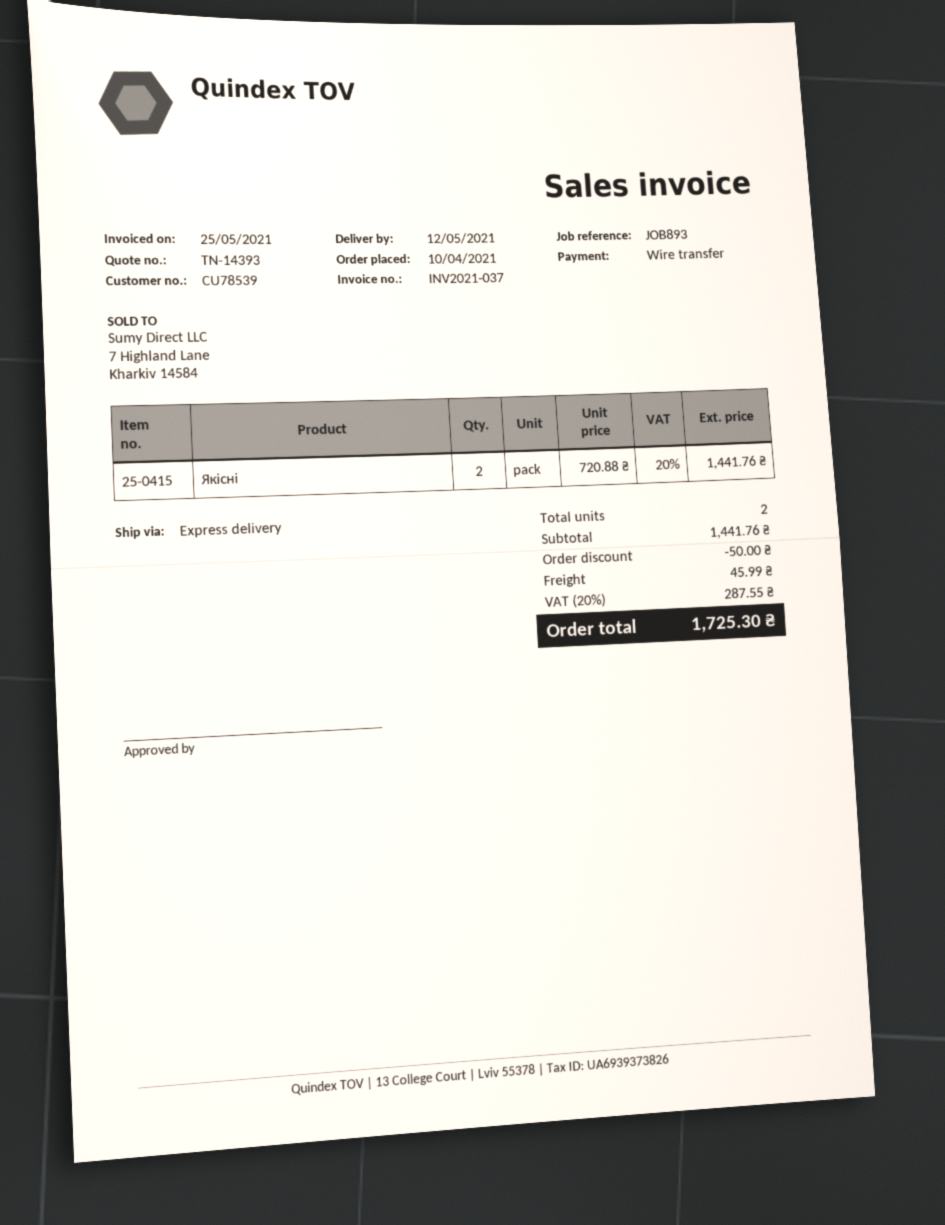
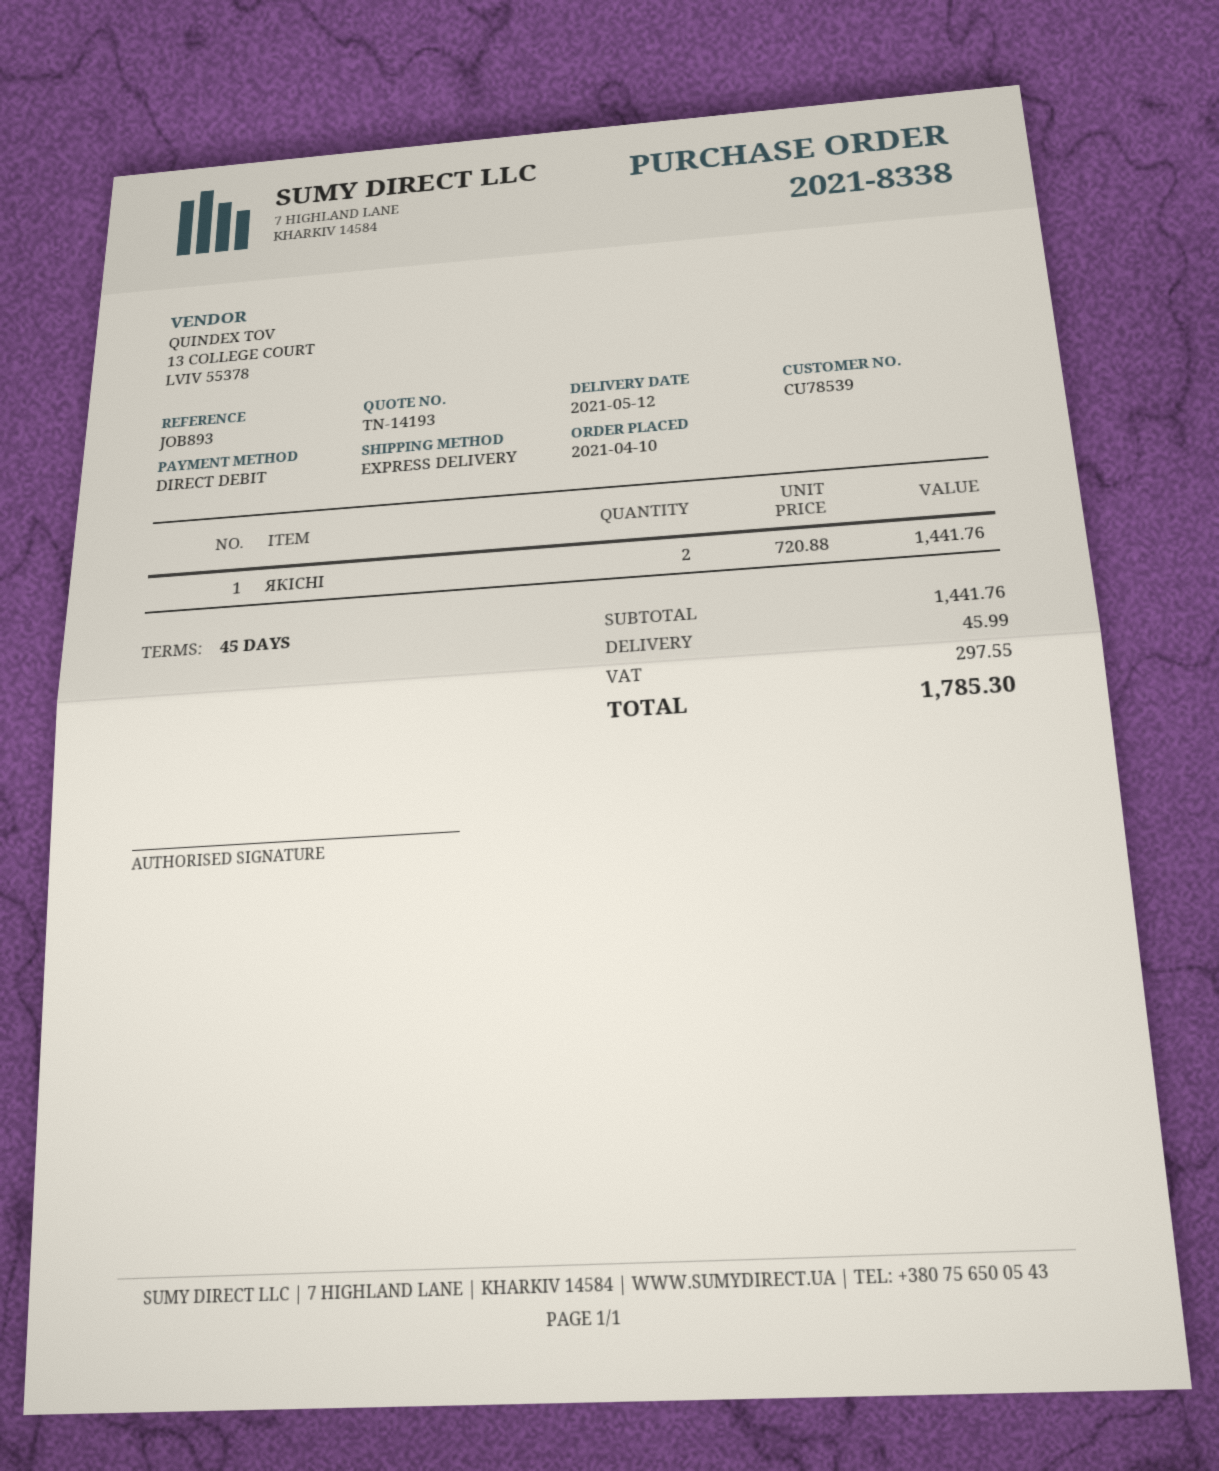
quote number: TN-14393 -> TN-14193
payment method: bank transfer -> direct debit
discount: 50.00 -> none
tax: 287.55 -> 297.55
total: 1725.30 -> 1785.30

